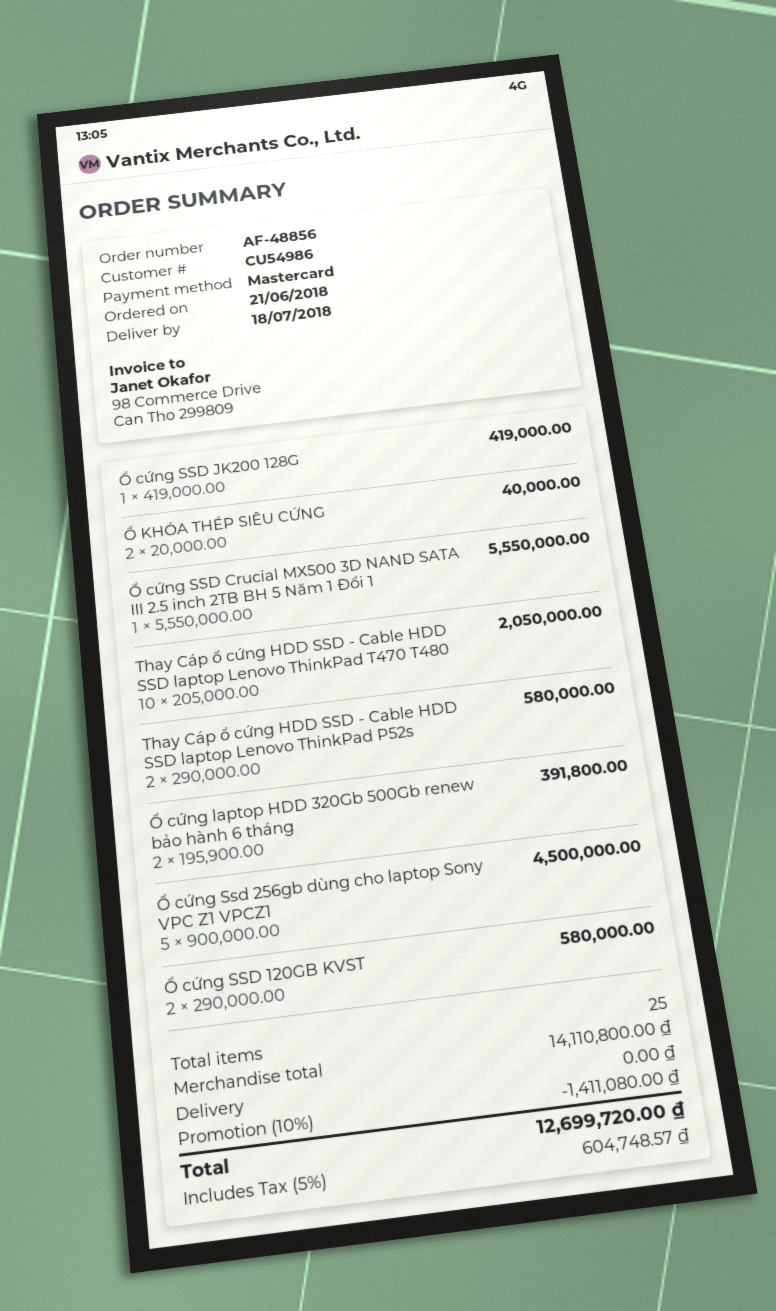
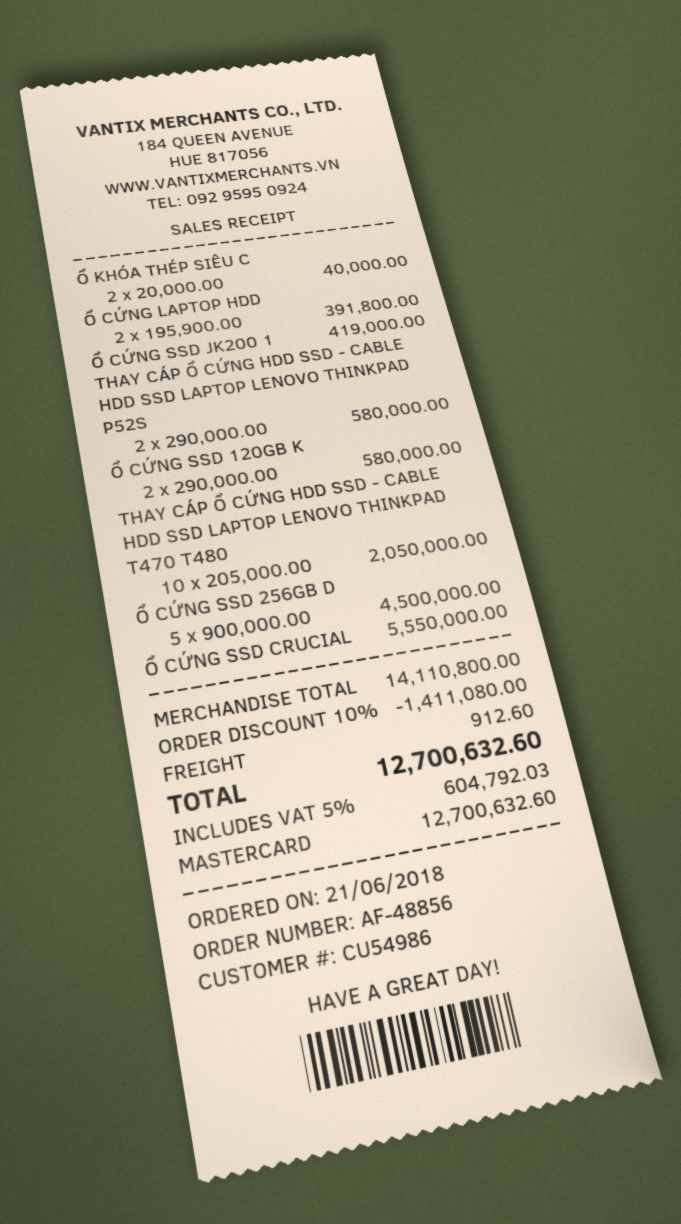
shipping: 0.00 -> 912.60
tax: 5% = 604748.57 -> 5% = 604792.03
total: 12699720.00 -> 12700632.60

